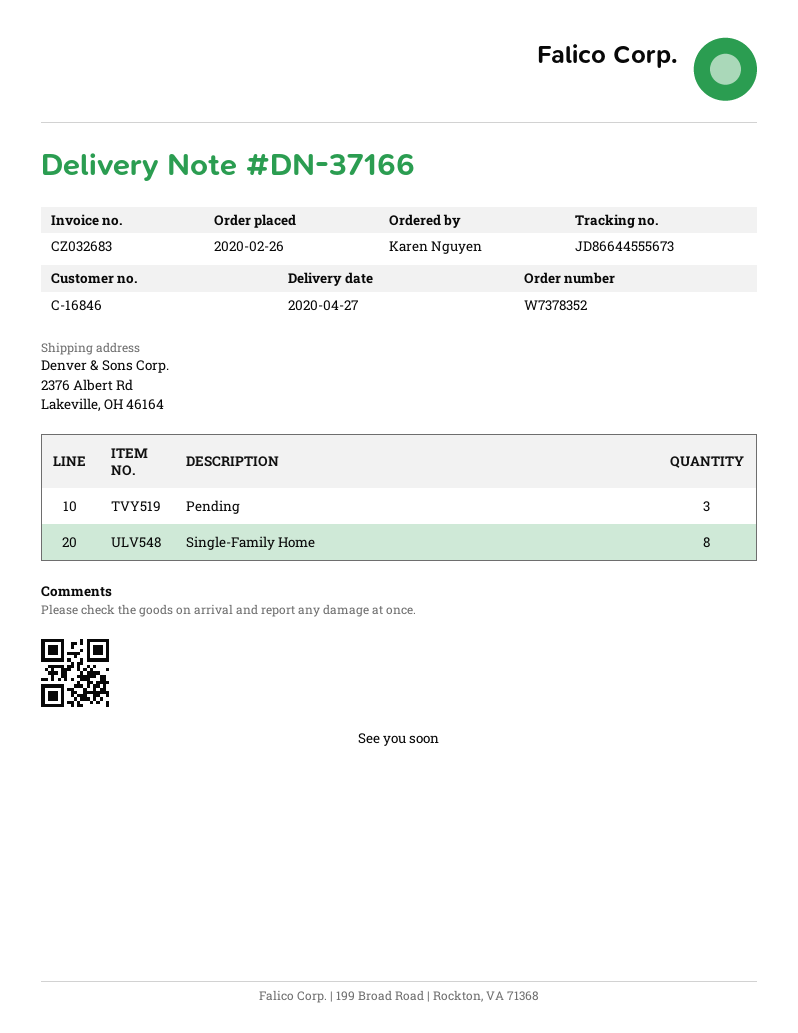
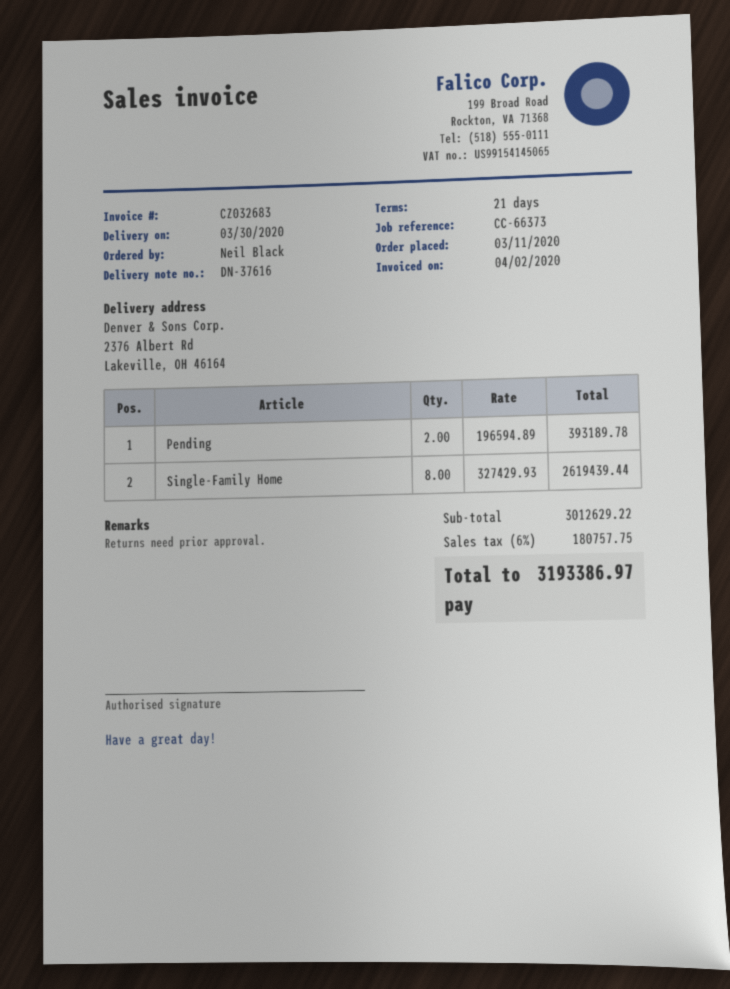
order date: 2020-02-26 -> 2020-03-11
delivery note number: DN-37166 -> DN-37616
delivery date: 2020-04-27 -> 2020-03-30
ordered by: Karen Nguyen -> Neil Black
Pending: 3 -> 2

